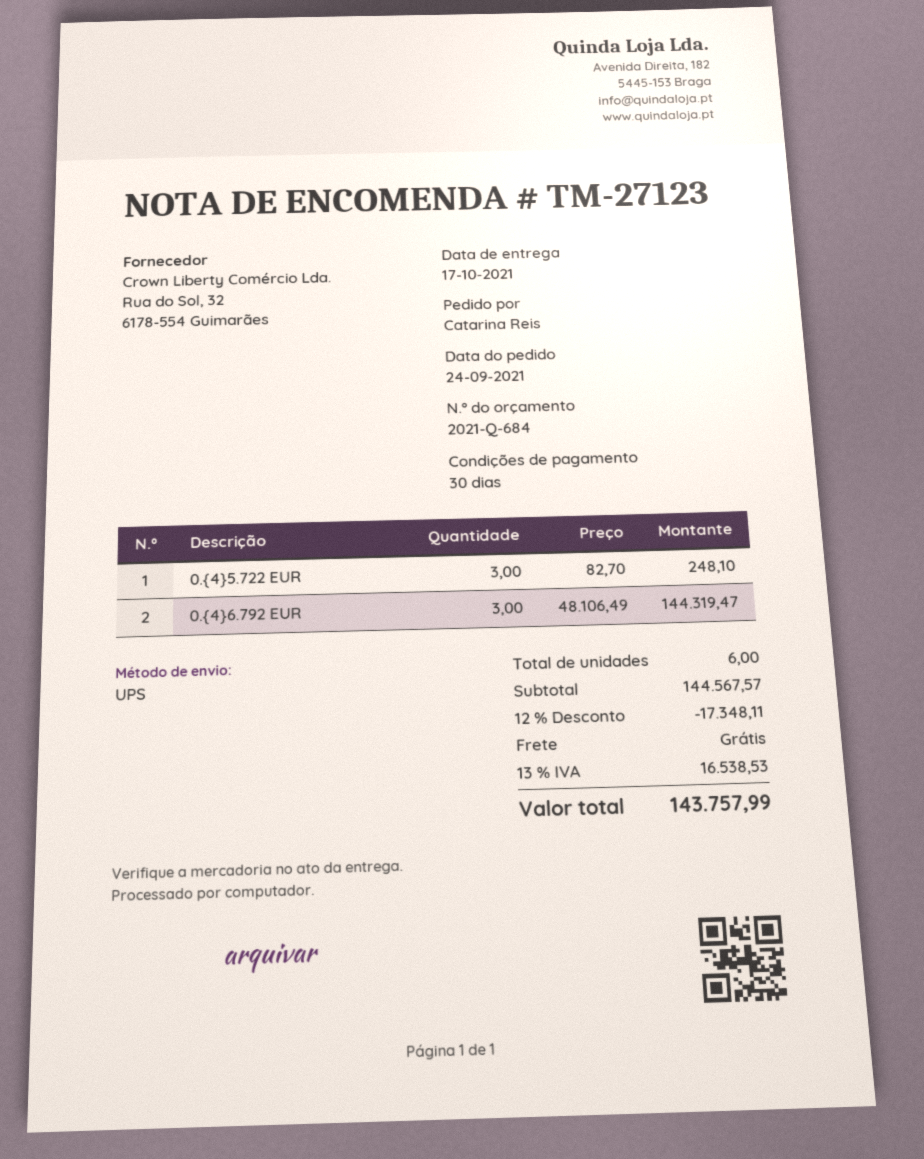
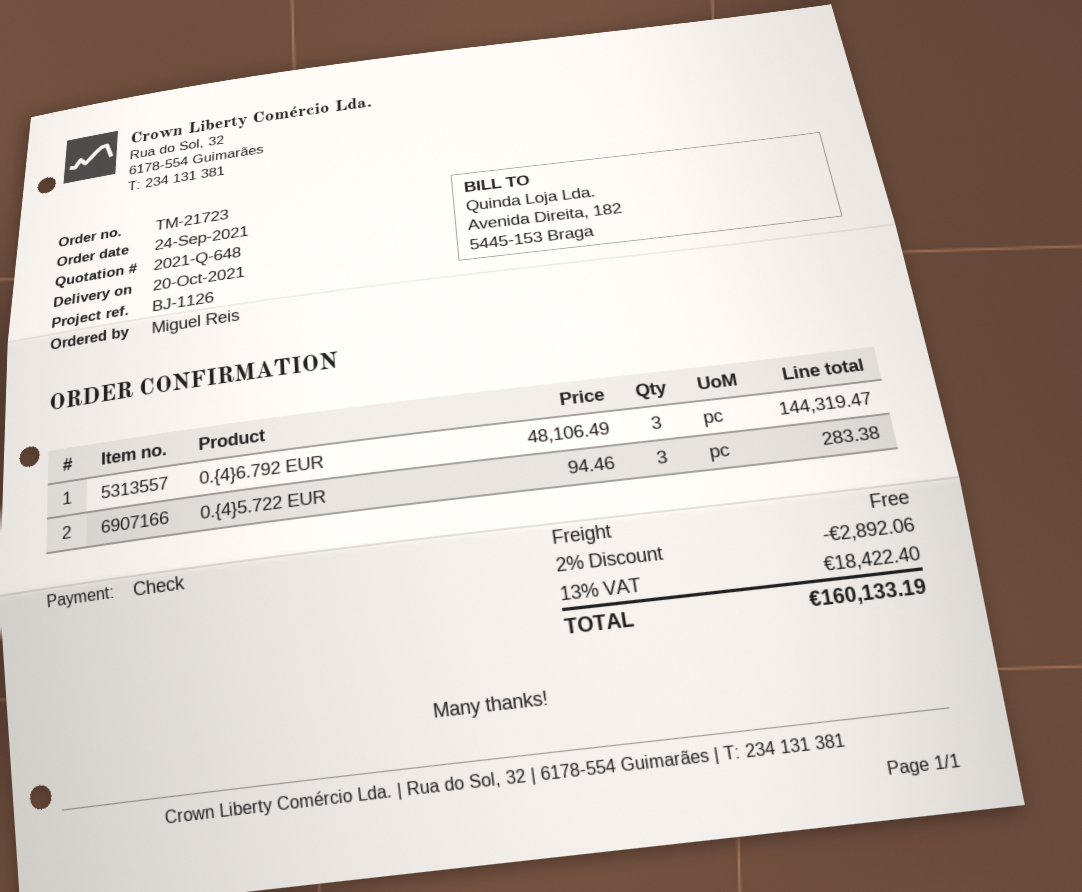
quote number: 2021-Q-684 -> 2021-Q-648
order number: TM-27123 -> TM-21723
delivery date: 2021-10-17 -> 2021-10-20
ordered by: Catarina Reis -> Miguel Reis
0.{4}5.722 EUR: 3 x 82.70 = 248.10 -> 3 x 94.46 = 283.38
discount: 12% = 17348.11 -> 2% = 2892.06
tax: 13% = 16538.53 -> 13% = 18422.40
total: 143757.99 -> 160133.19

